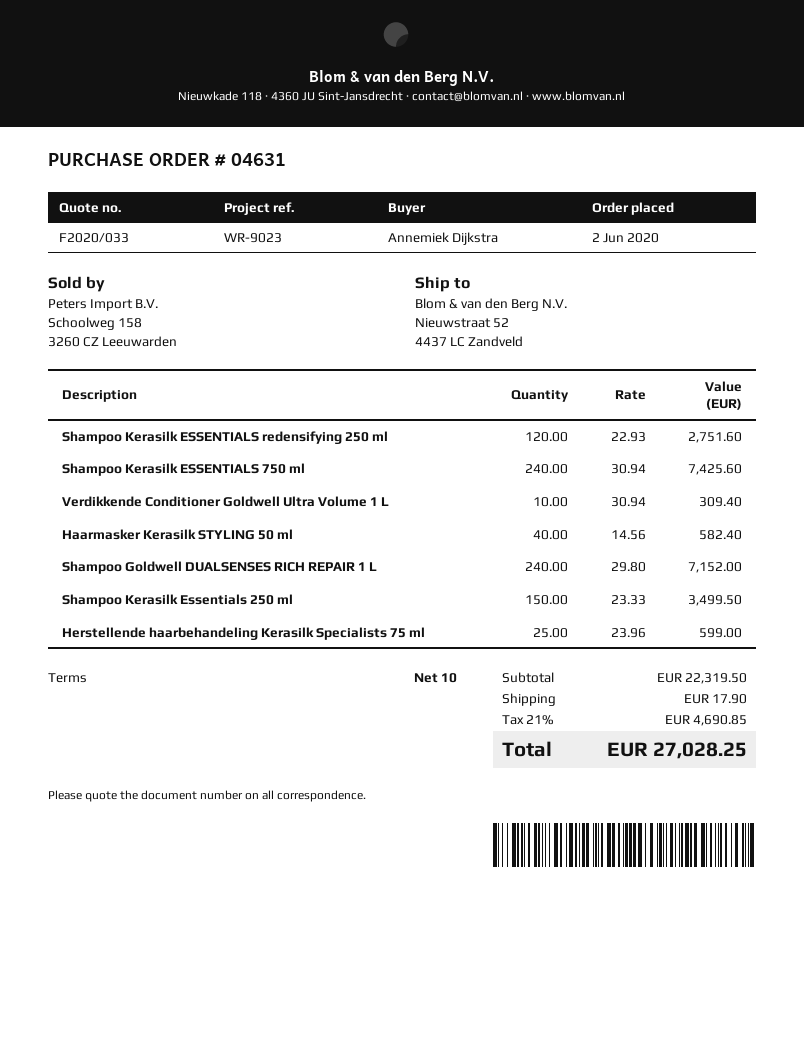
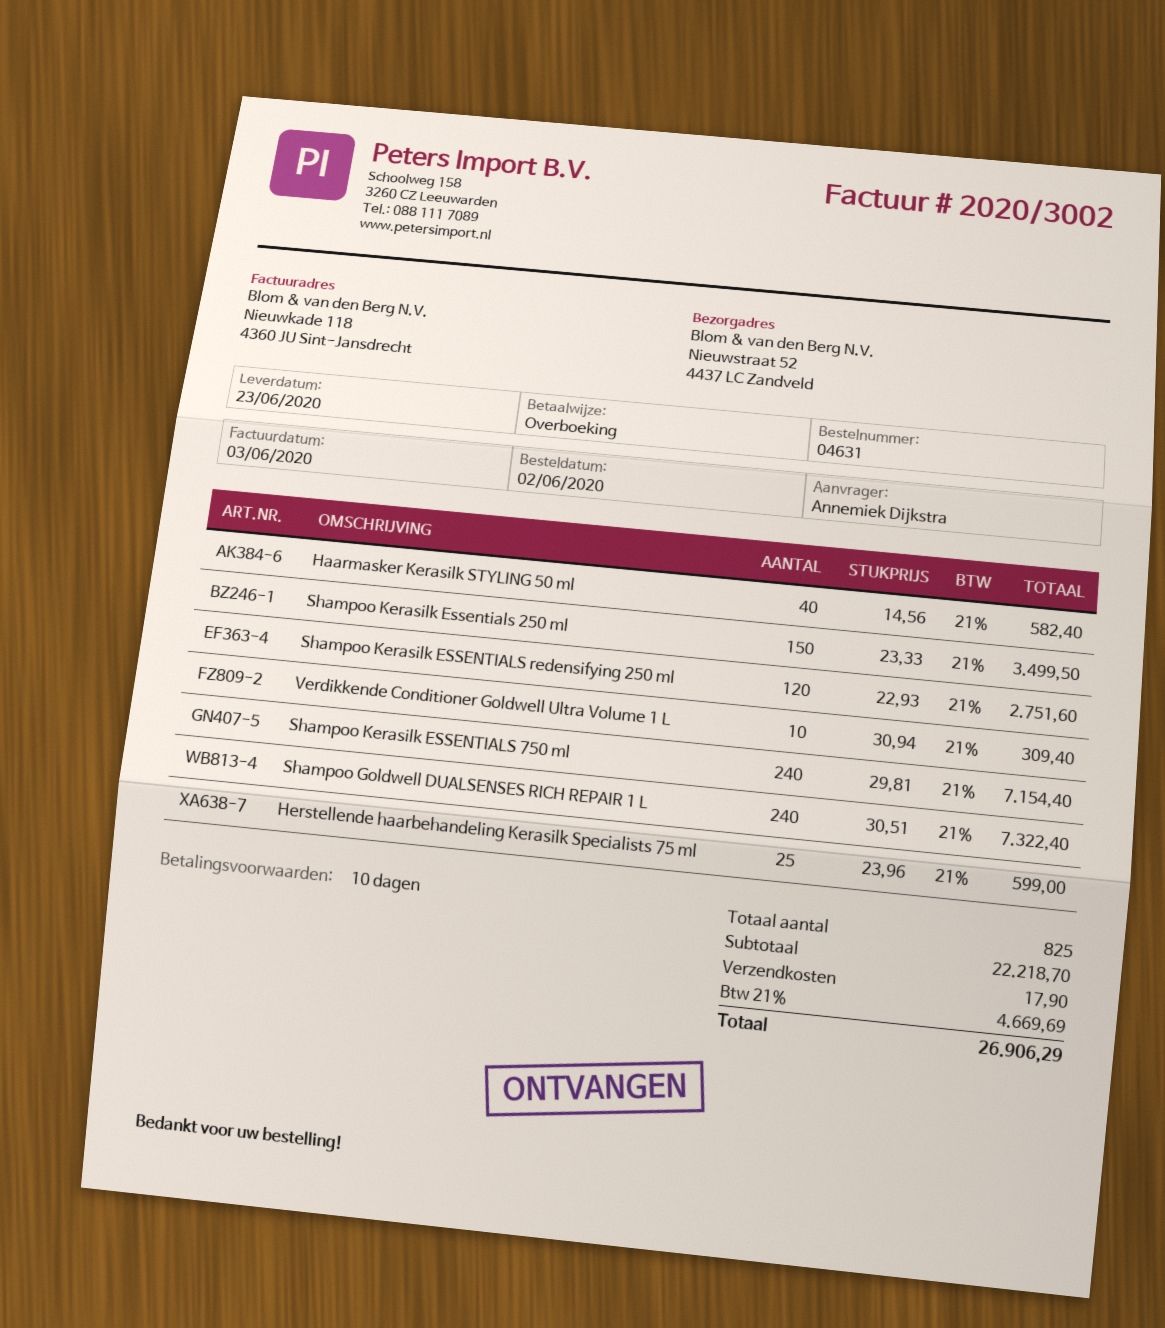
Shampoo Kerasilk ESSENTIALS 750 ml: 240 x 30.94 = 7425.60 -> 240 x 29.81 = 7154.40
Shampoo Goldwell DUALSENSES RICH REPAIR 1 L: 240 x 29.80 = 7152.00 -> 240 x 30.51 = 7322.40
subtotal: 22319.50 -> 22218.70
tax: 21% = 4690.85 -> 21% = 4669.69
total: 27028.25 -> 26906.29

